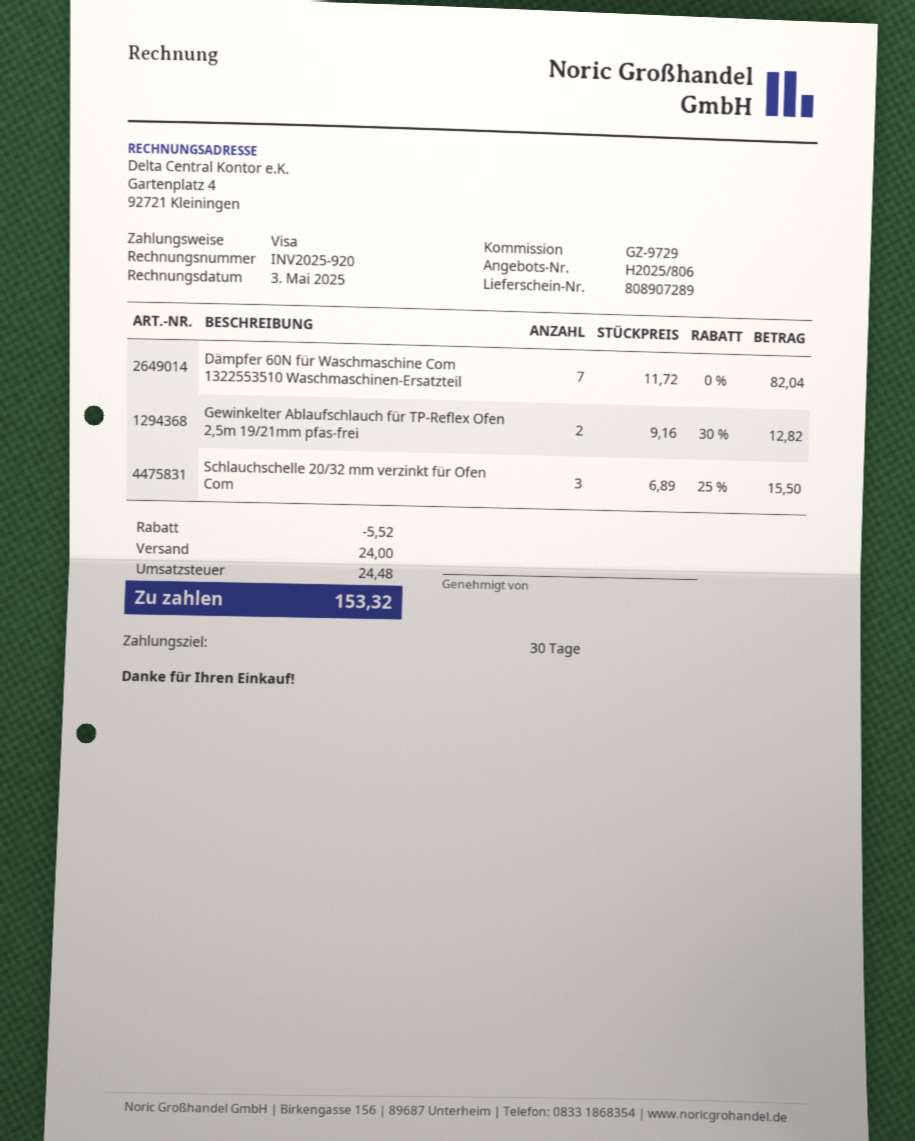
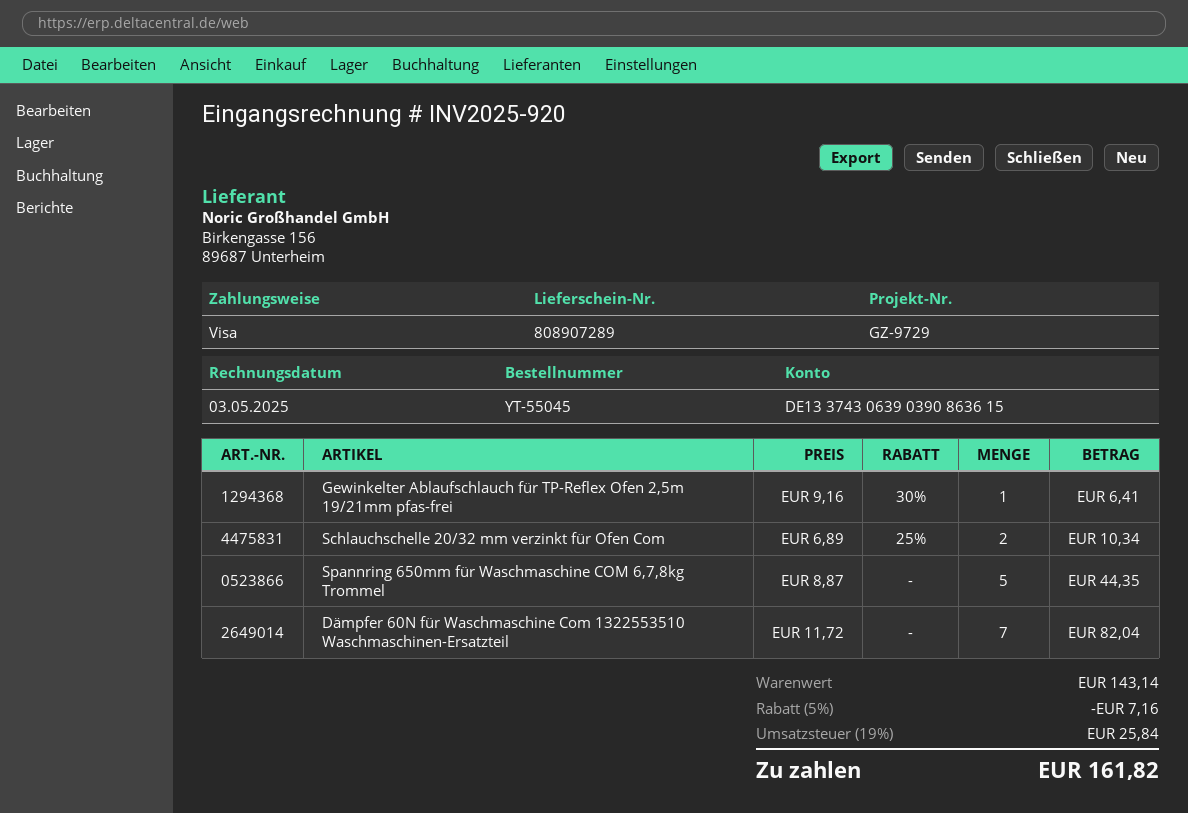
Gewinkelter Ablaufschlauch für TP-Reflex Ofen 2,5m 19/21mm pfas-frei: 2 x 9.16 - 30% = 12.82 -> 1 x 9.16 - 30% = 6.41
Schlauchschelle 20/32 mm verzinkt für Ofen Com: 3 x 6.89 - 25% = 15.50 -> 2 x 6.89 - 25% = 10.34
Spannring 650mm für Waschmaschine COM 6,7,8kg Trommel: none -> 5 x 8.87 = 44.35
discount: 5.52 -> 7.16
shipping: 24.00 -> none
tax: 24.48 -> 25.84
total: 153.32 -> 161.82

